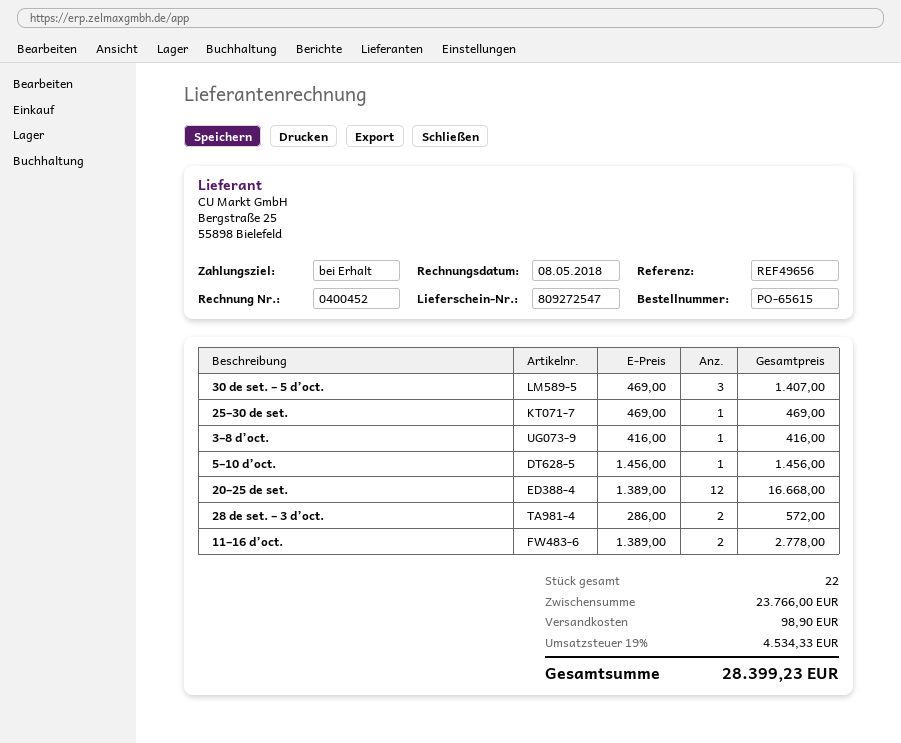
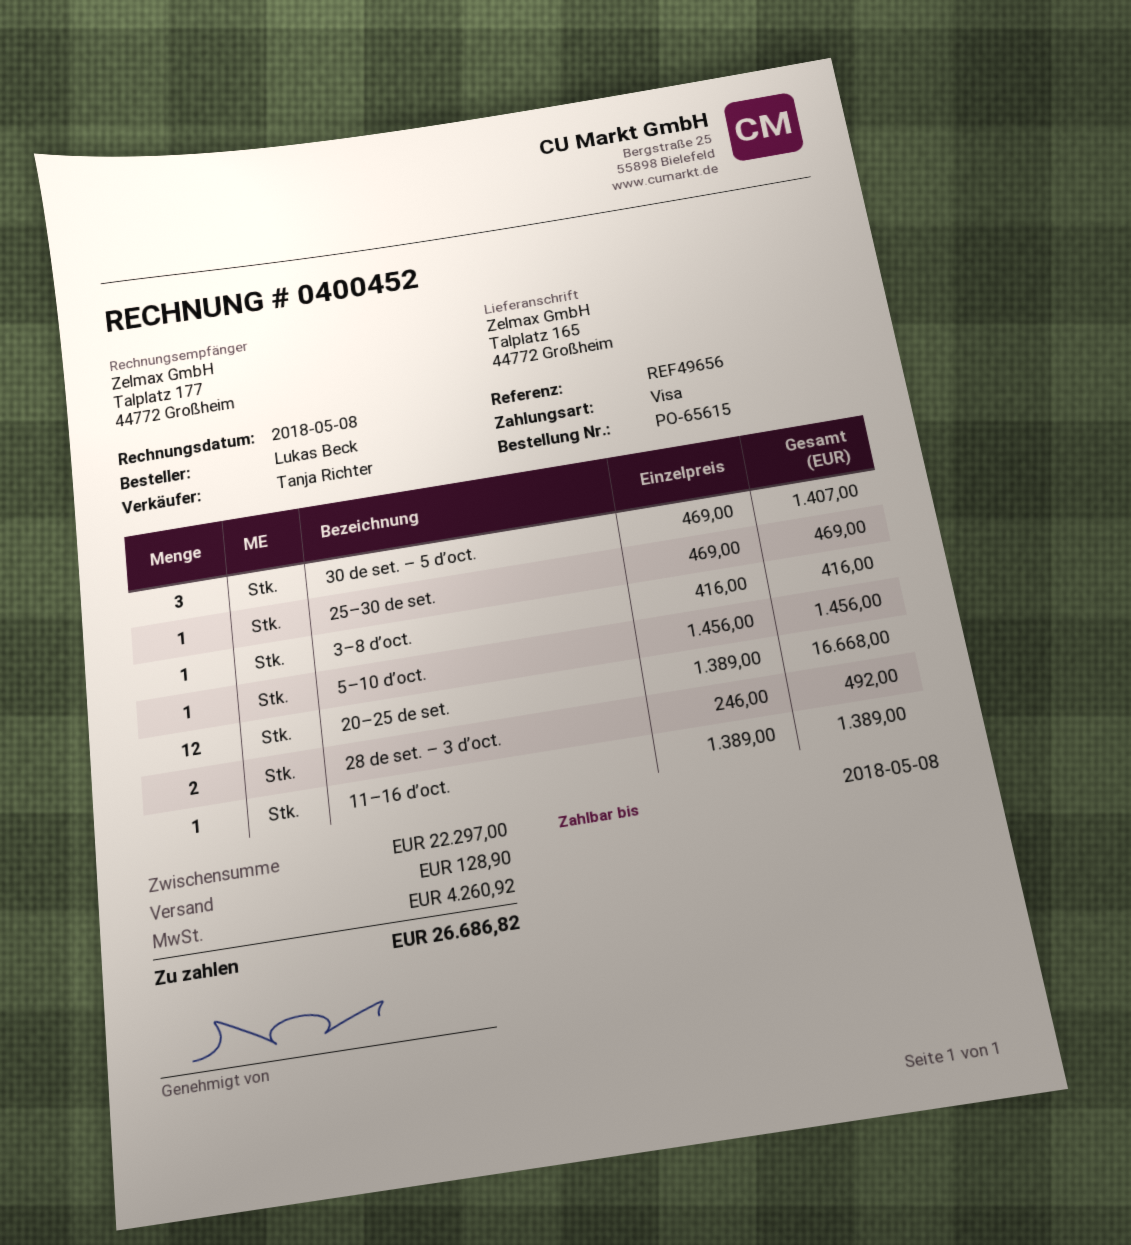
28 de set. – 3 d’oct.: 2 x 286.00 = 572.00 -> 2 x 246.00 = 492.00
11–16 d’oct.: 2 x 1389.00 = 2778.00 -> 1 x 1389.00 = 1389.00
subtotal: 23766.00 -> 22297.00
shipping: 98.90 -> 128.90
tax: 4534.33 -> 4260.92
total: 28399.23 -> 26686.82

